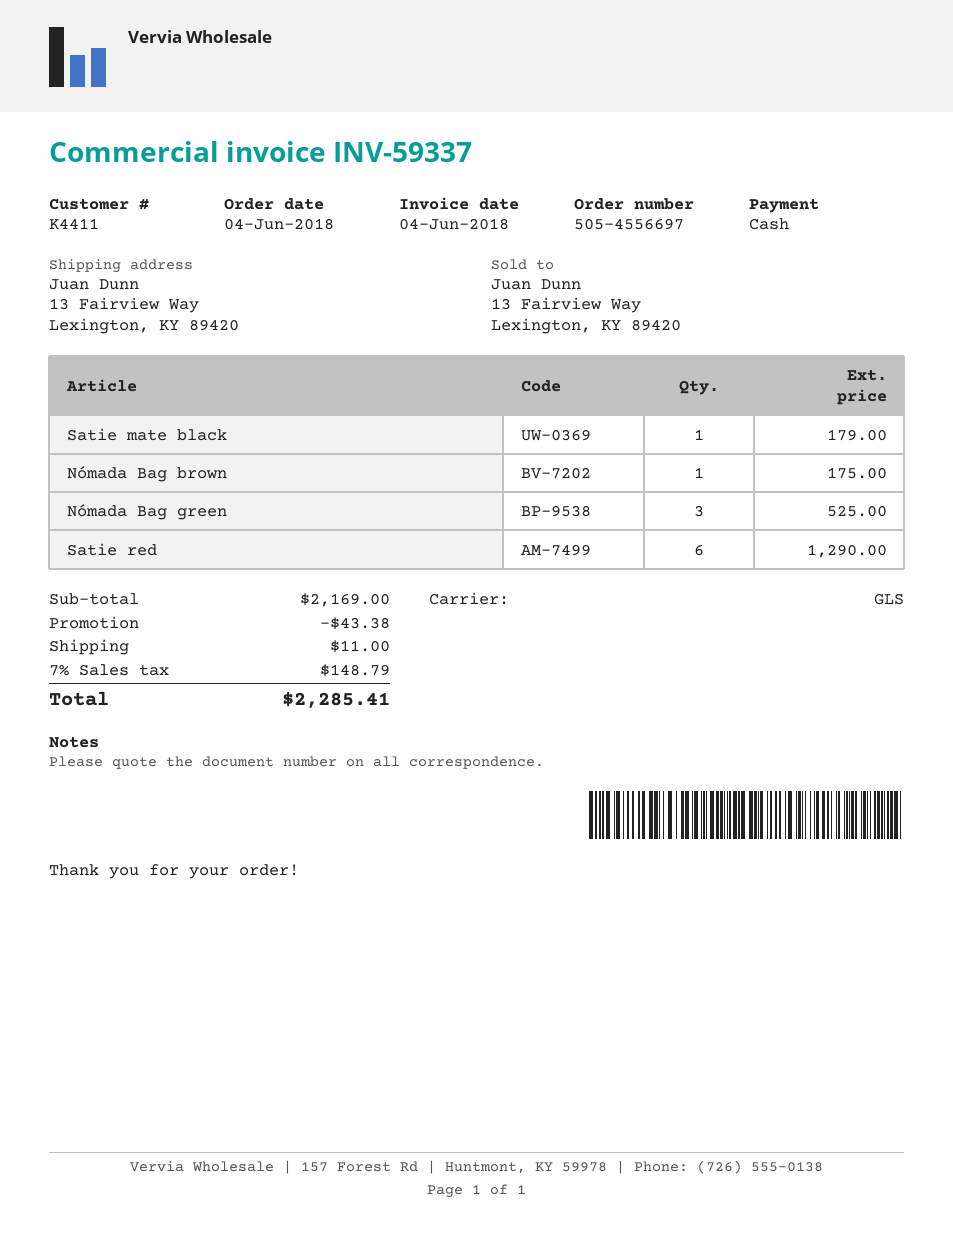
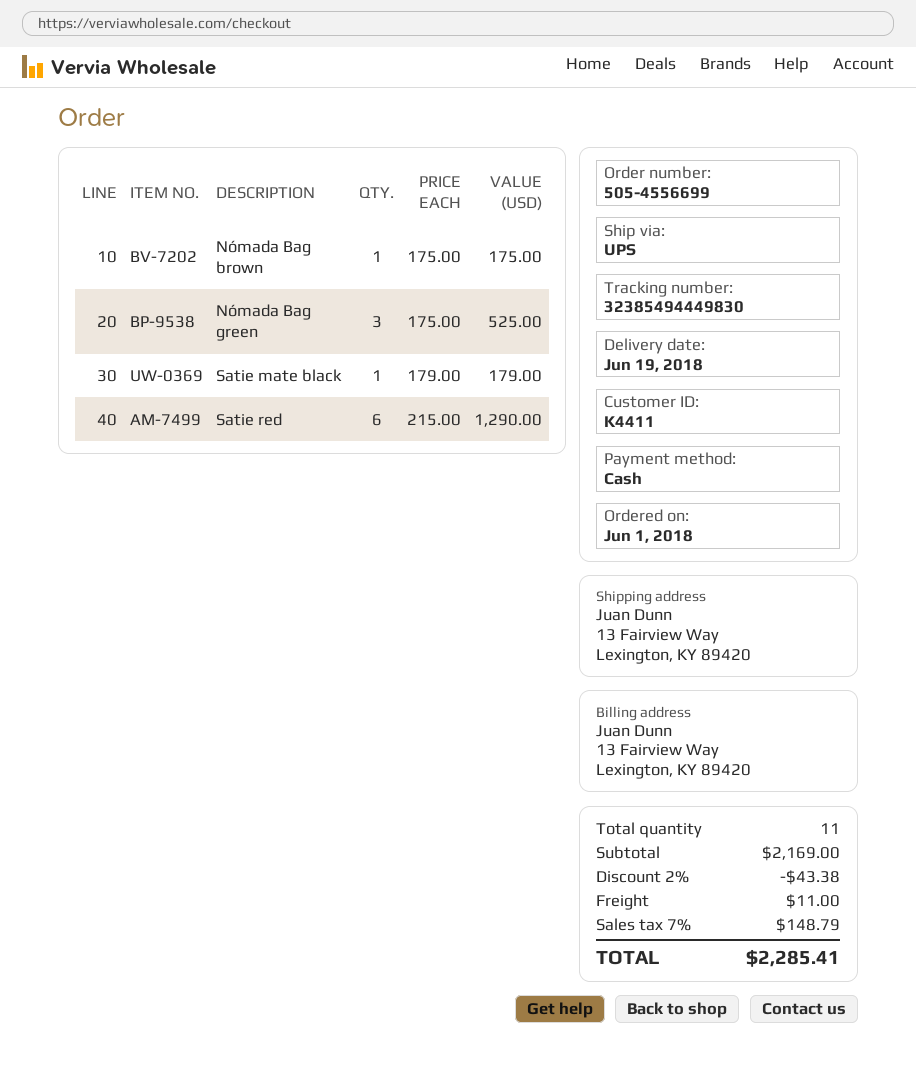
order number: 505-4556697 -> 505-4556699
order date: 2018-06-04 -> 2018-06-01
shipping method: GLS -> UPS

